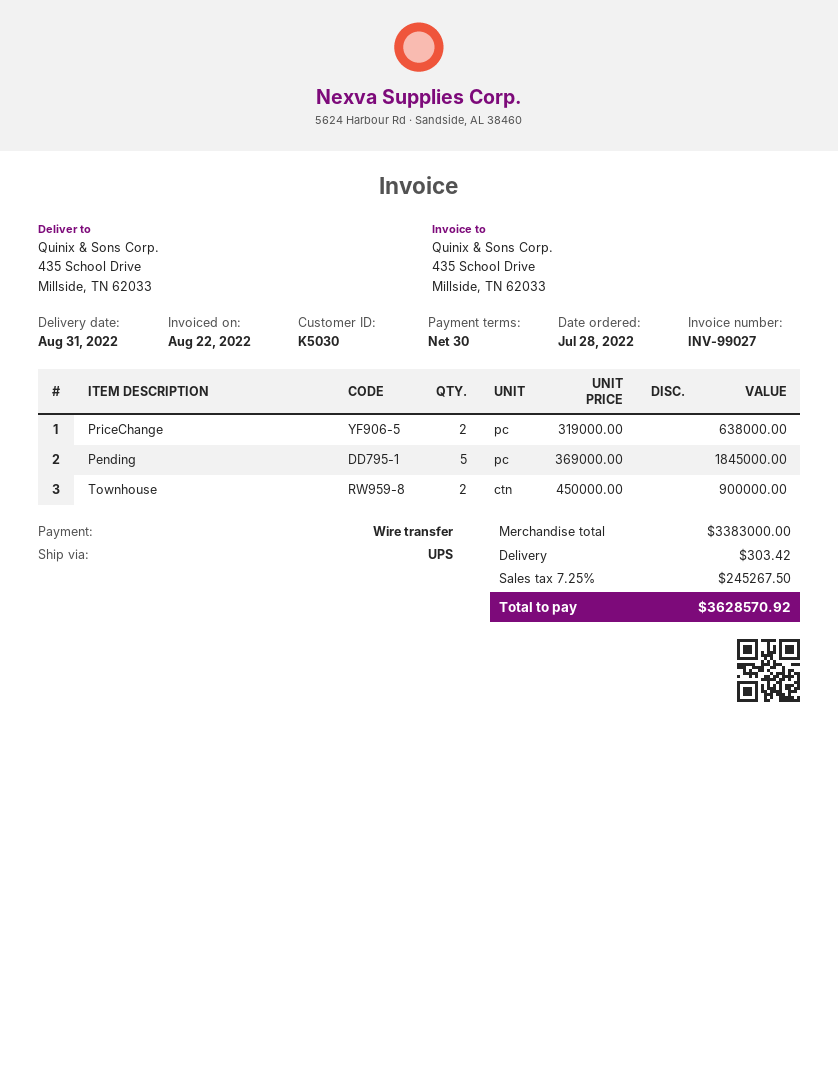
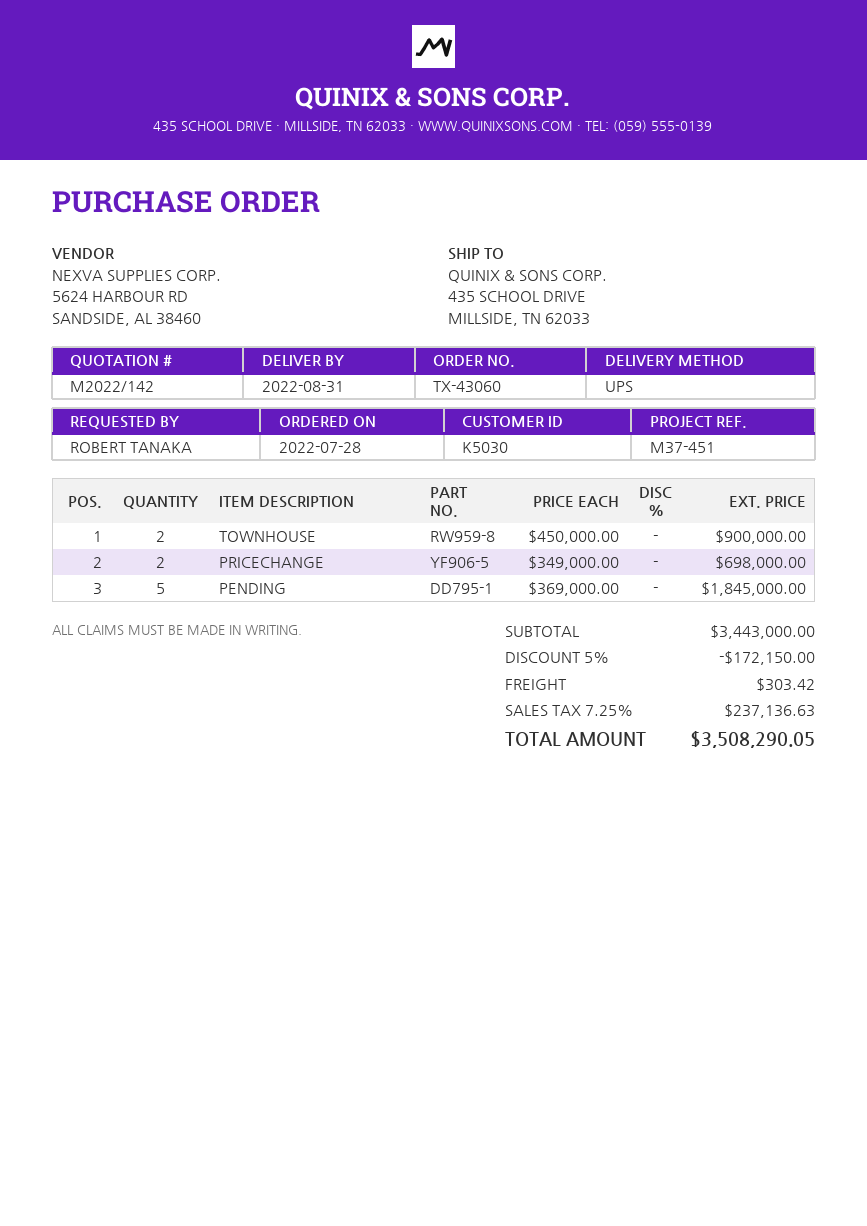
PriceChange: 2 x 319000.00 = 638000.00 -> 2 x 349000.00 = 698000.00
subtotal: 3383000.00 -> 3443000.00
discount: none -> 5% = 172150.00
tax: 7.25% = 245267.50 -> 7.25% = 237136.63
total: 3628570.92 -> 3508290.05

